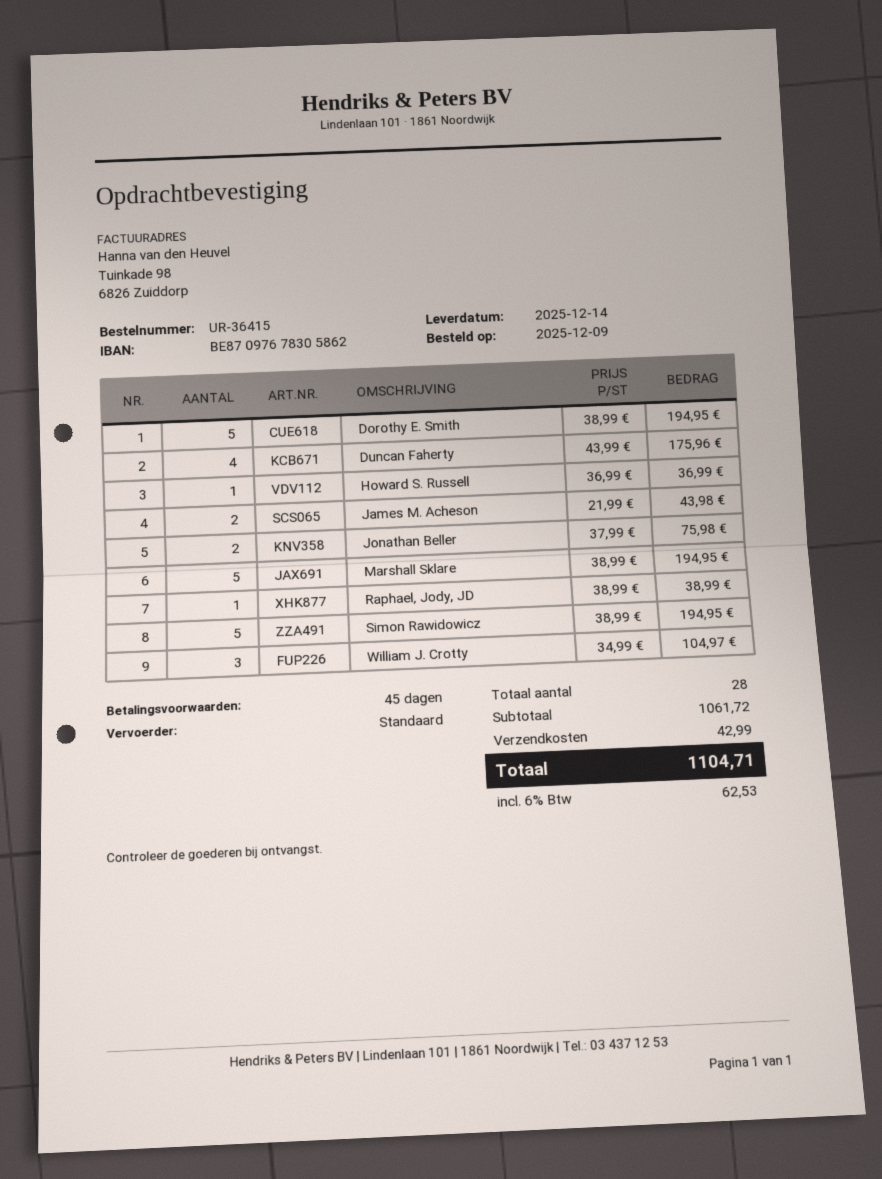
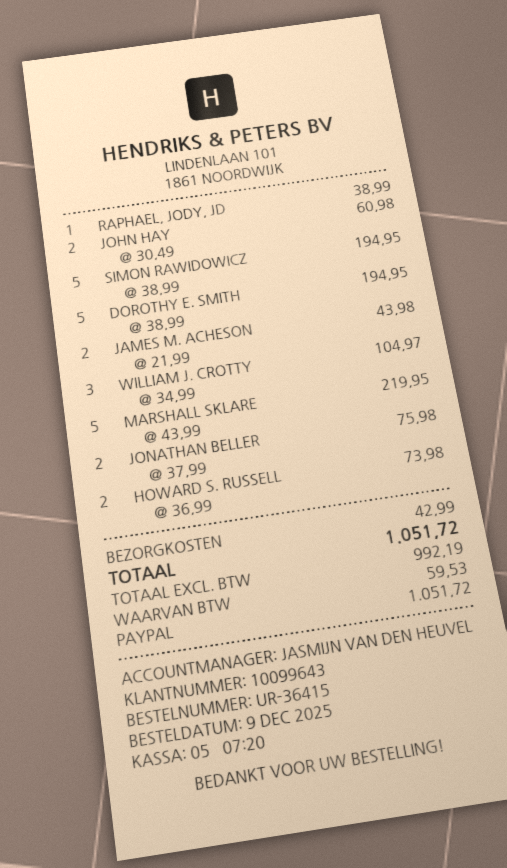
Duncan Faherty: 4 x 43.99 = 175.96 -> none
Howard S. Russell: 1 x 36.99 = 36.99 -> 2 x 36.99 = 73.98
Marshall Sklare: 5 x 38.99 = 194.95 -> 5 x 43.99 = 219.95
JOHN HAY: none -> 2 x 30.49 = 60.98
tax: 62.53 -> 59.53
total: 1104.71 -> 1051.72

